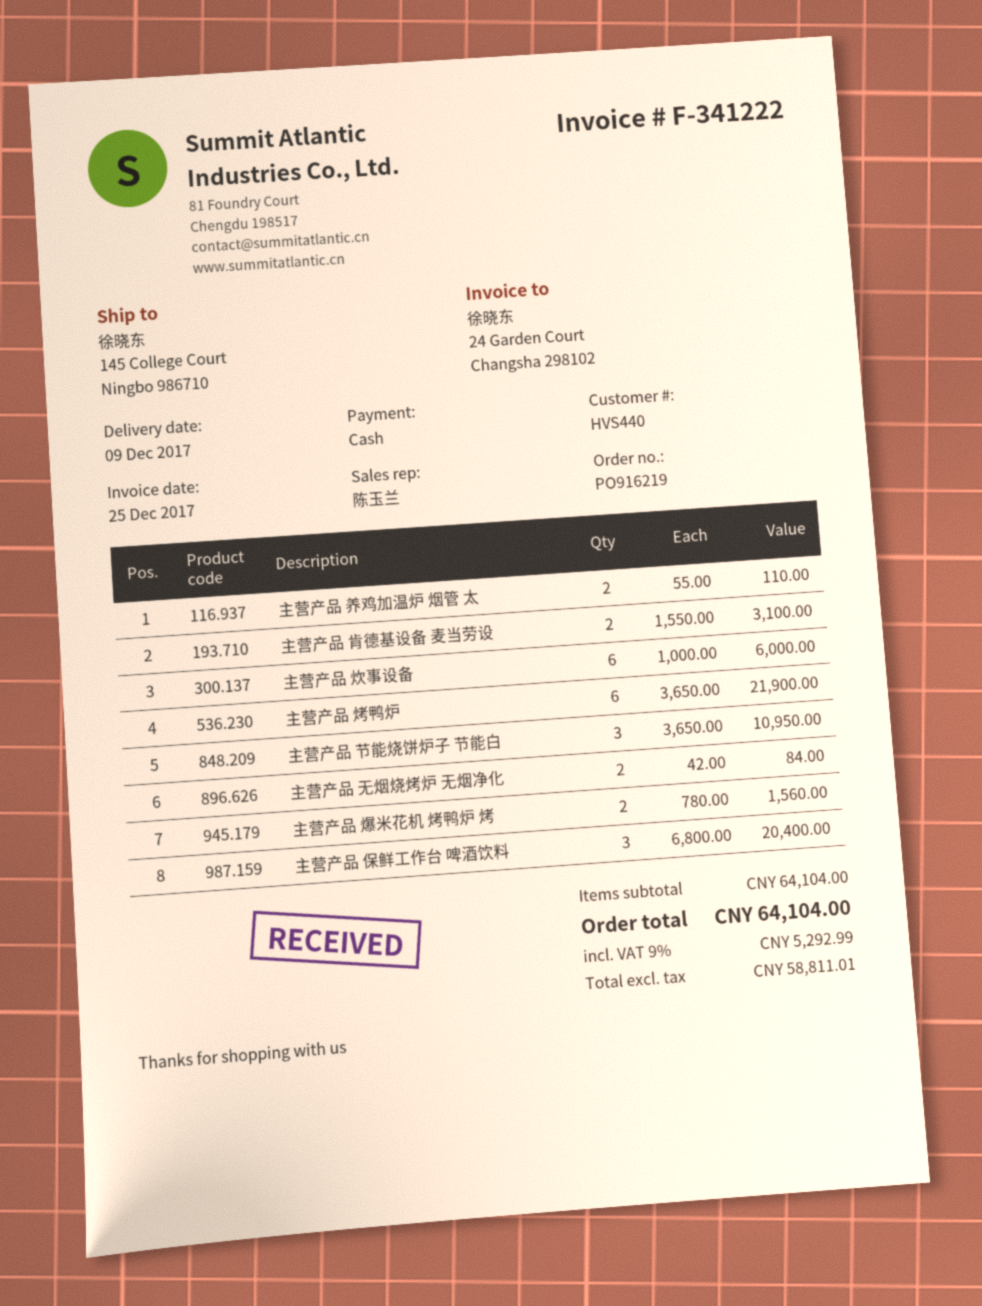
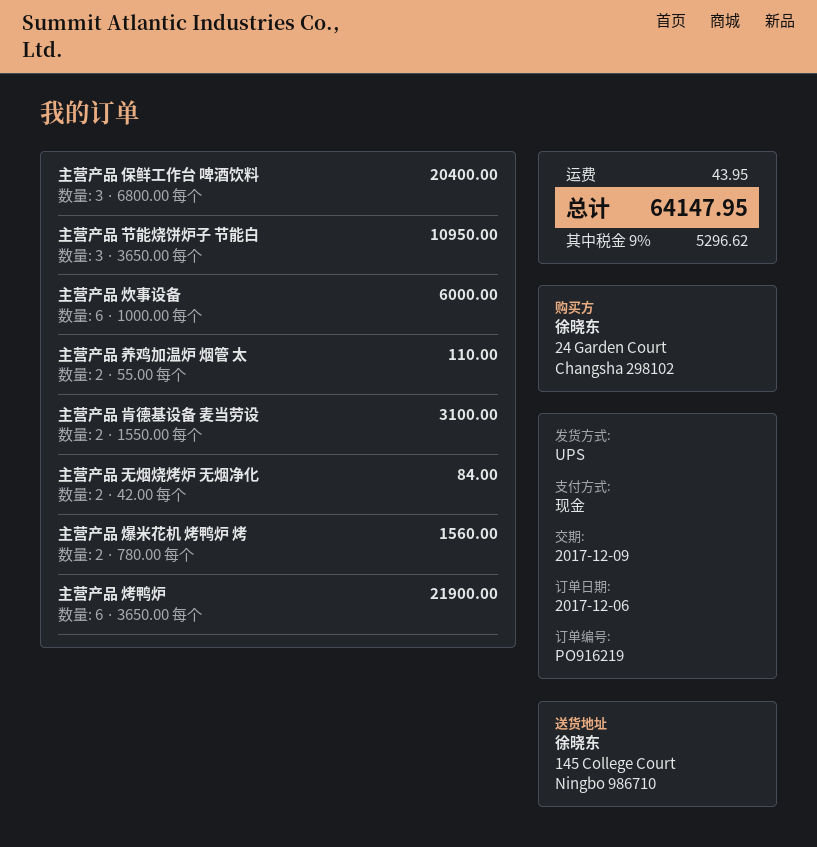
shipping: none -> 43.95
tax: 9% = 5292.99 -> 9% = 5296.62
total: 64104.00 -> 64147.95

